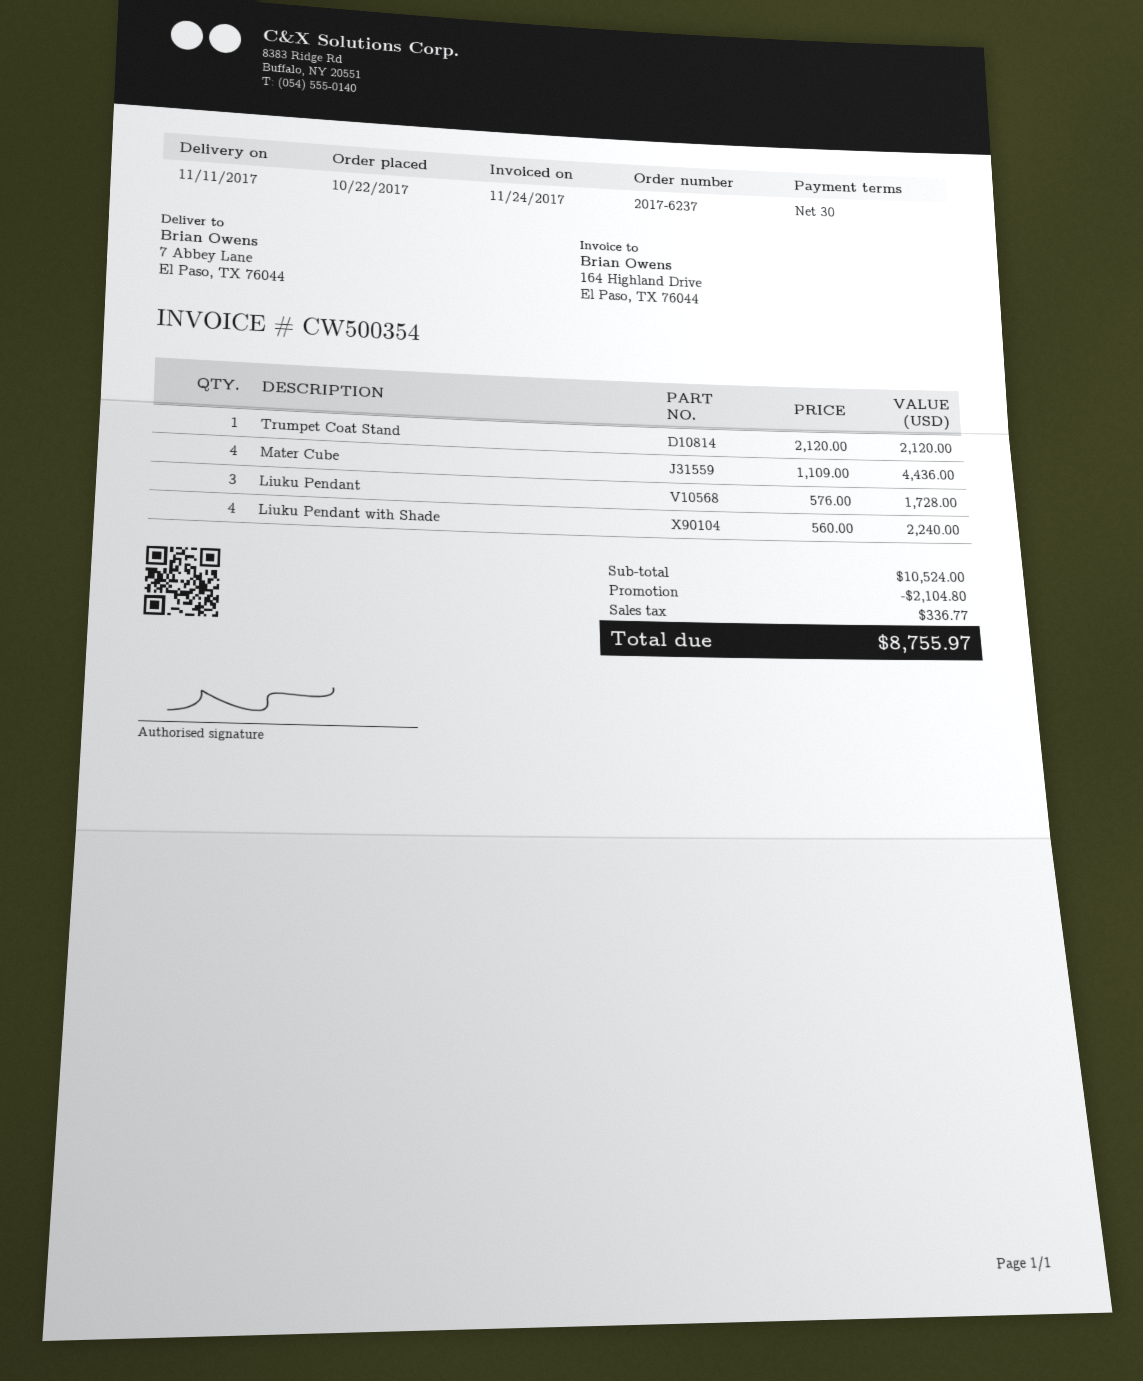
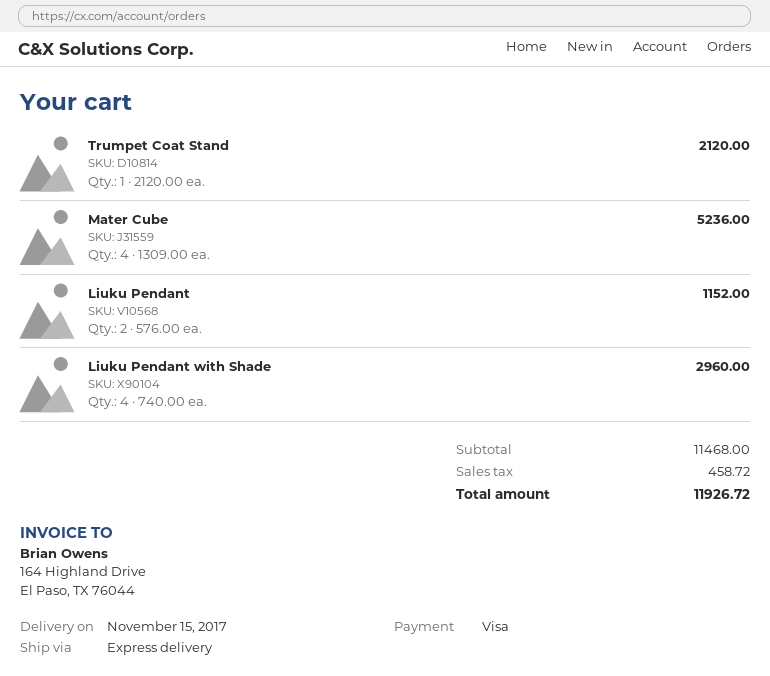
delivery date: 2017-11-11 -> 2017-11-15
Mater Cube: 4 x 1109.00 = 4436.00 -> 4 x 1309.00 = 5236.00
Liuku Pendant: 3 x 576.00 = 1728.00 -> 2 x 576.00 = 1152.00
Liuku Pendant with Shade: 4 x 560.00 = 2240.00 -> 4 x 740.00 = 2960.00
subtotal: 10524.00 -> 11468.00
discount: 2104.80 -> none
tax: 336.77 -> 458.72
total: 8755.97 -> 11926.72

